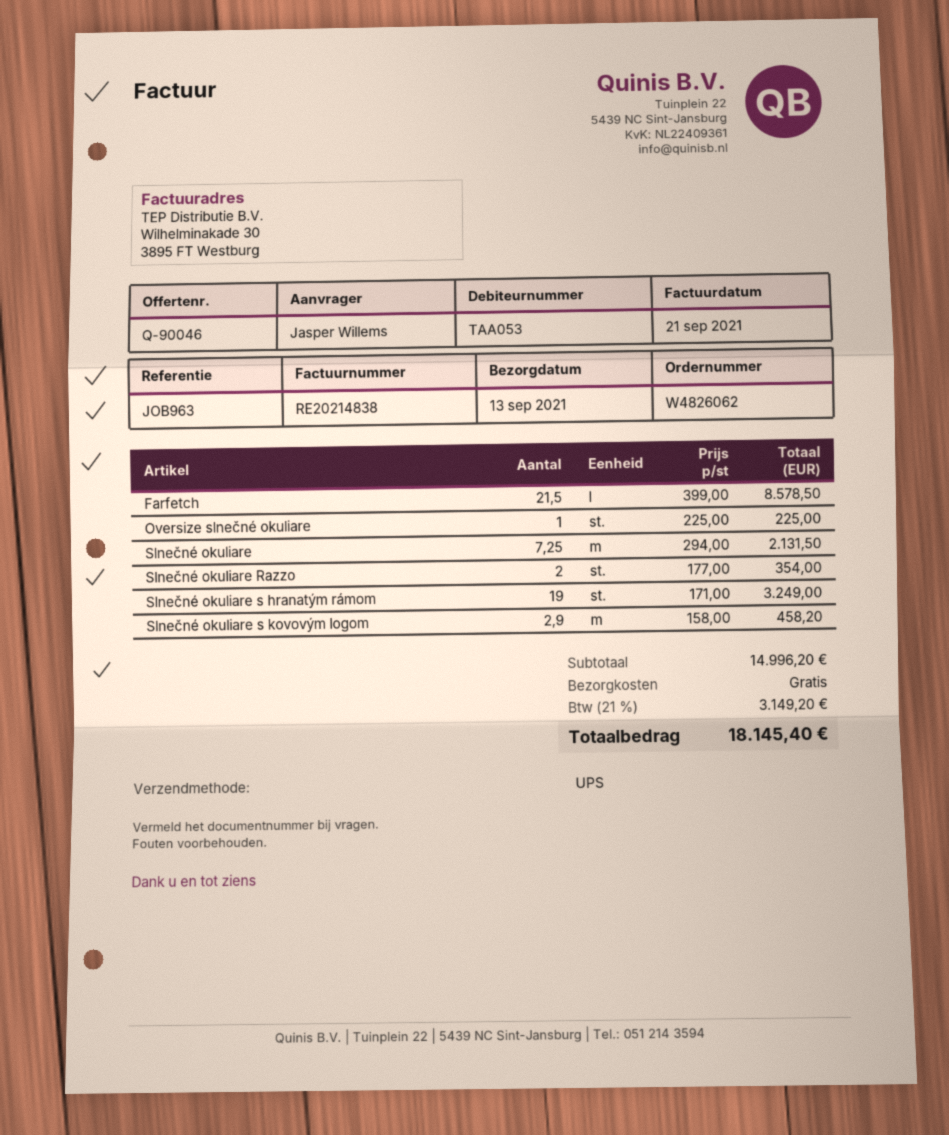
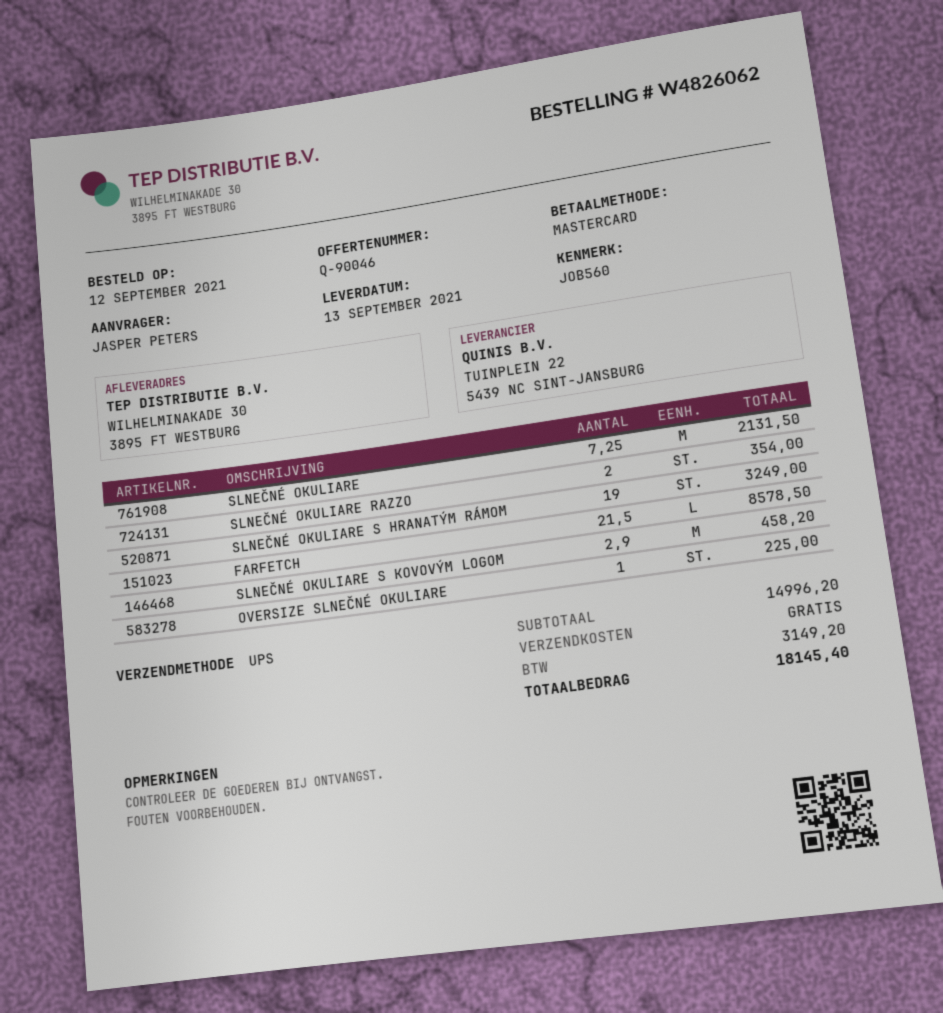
reference: JOB963 -> JOB560
ordered by: Jasper Willems -> JASPER PETERS

